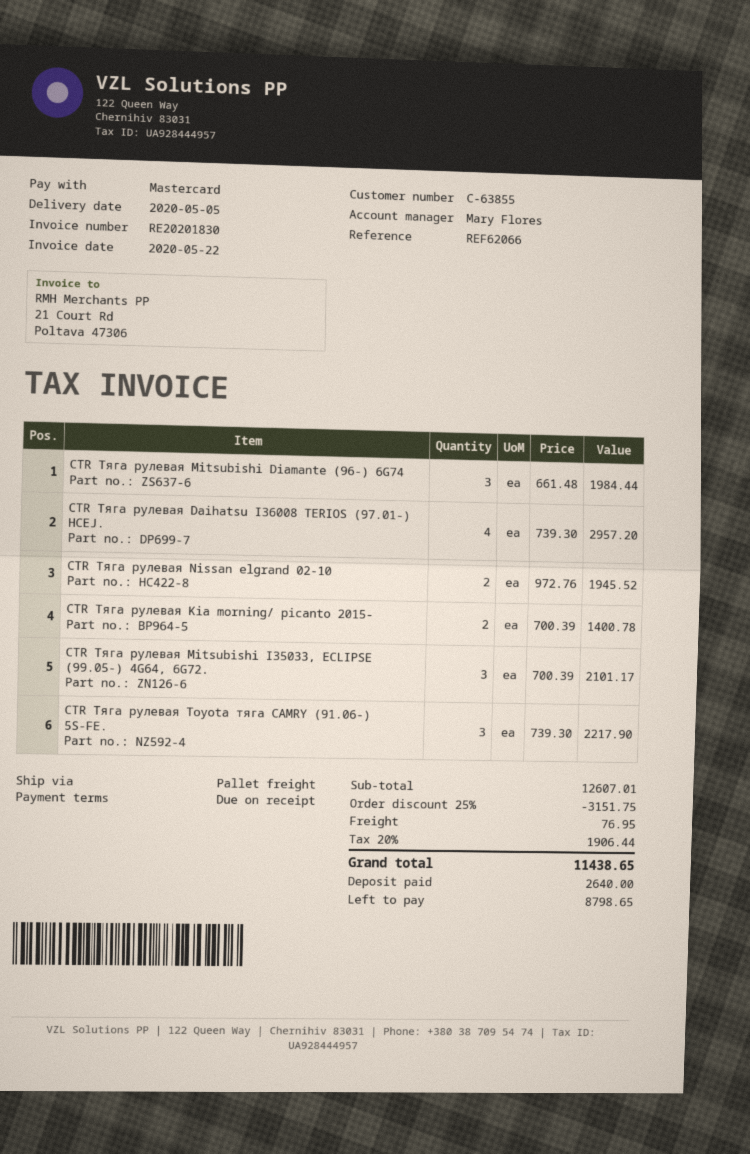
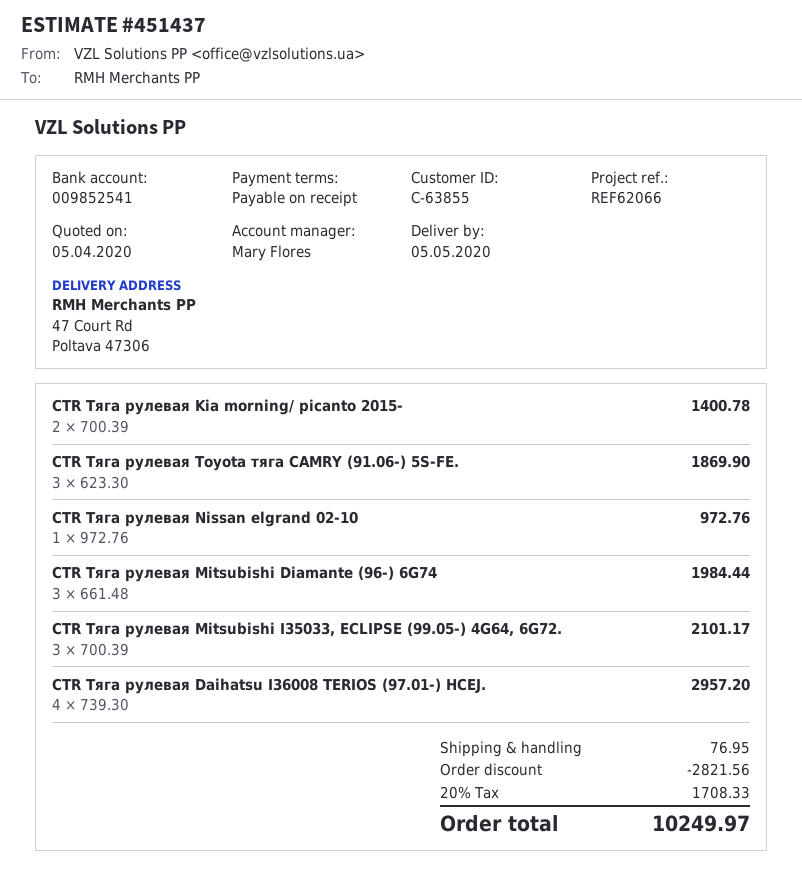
CTR Тяга рулевая Nissan elgrand 02-10: 2 x 972.76 = 1945.52 -> 1 x 972.76 = 972.76
CTR Тяга рулевая Toyota тяга CAMRY (91.06-) 5S-FE.: 3 x 739.30 = 2217.90 -> 3 x 623.30 = 1869.90
discount: 3151.75 -> 2821.56
tax: 20% = 1906.44 -> 20% = 1708.33
total: 11438.65 -> 10249.97

